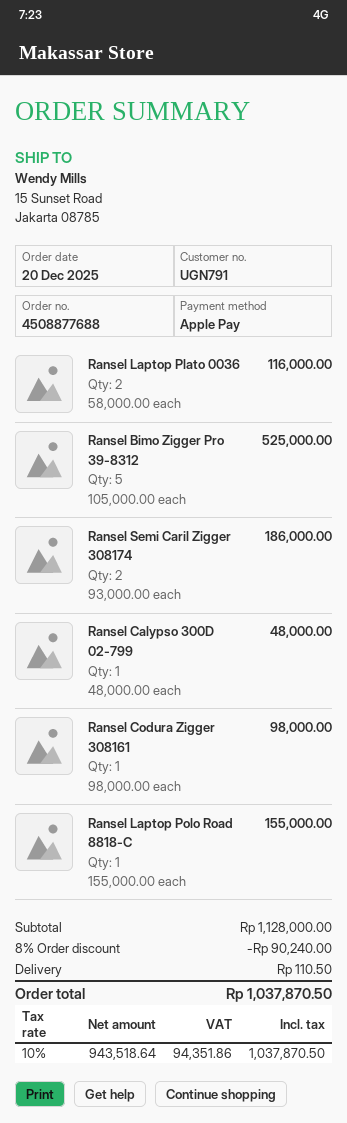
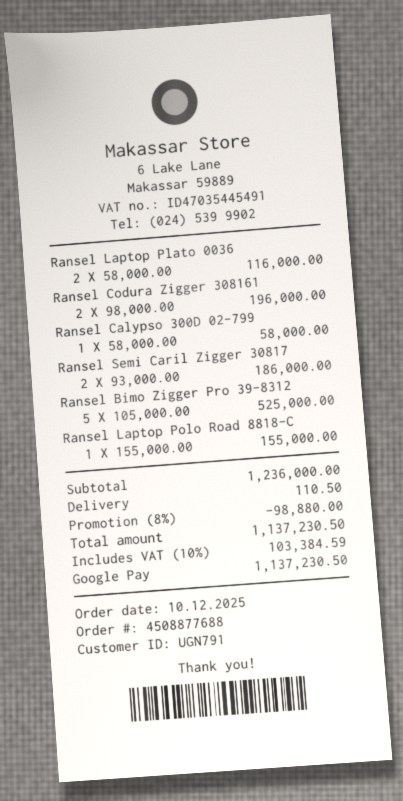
order date: 2025-12-20 -> 2025-12-10
payment method: Apple Pay -> Google Pay
Ransel Calypso 300D 02-799: 1 x 48000.00 = 48000.00 -> 1 x 58000.00 = 58000.00
Ransel Codura Zigger 308161: 1 x 98000.00 = 98000.00 -> 2 x 98000.00 = 196000.00
subtotal: 1128000.00 -> 1236000.00
discount: 8% = 90240.00 -> 8% = 98880.00
tax: 10% = 94351.86 -> 10% = 103384.59
total: 1037870.50 -> 1137230.50

